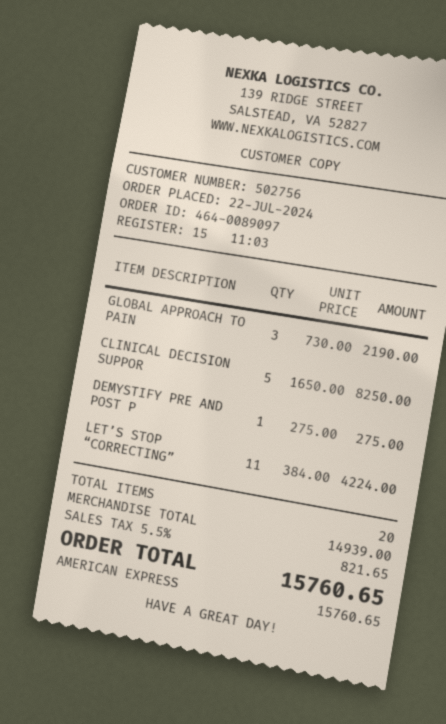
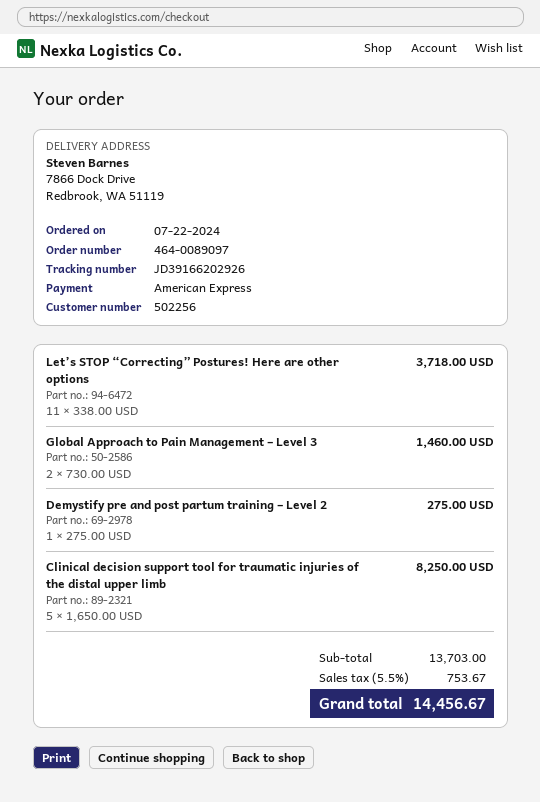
customer number: 502756 -> 502256
GLOBAL APPROACH TO PAIN: 3 x 730.00 = 2190.00 -> 2 x 730.00 = 1460.00
LET’S STOP “CORRECTING”: 11 x 384.00 = 4224.00 -> 11 x 338.00 = 3718.00
subtotal: 14939.00 -> 13703.00
tax: 5.5% = 821.65 -> 5.5% = 753.67
total: 15760.65 -> 14456.67

